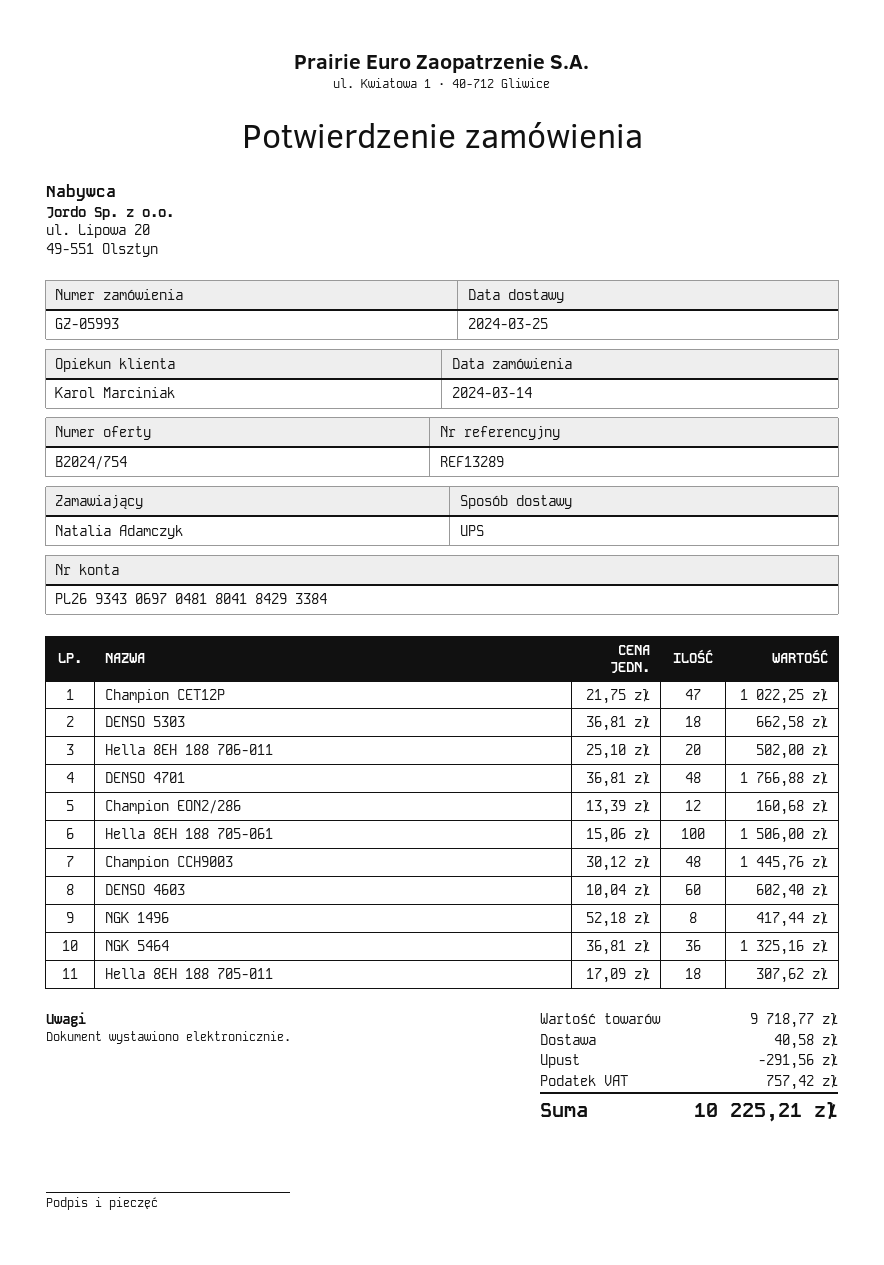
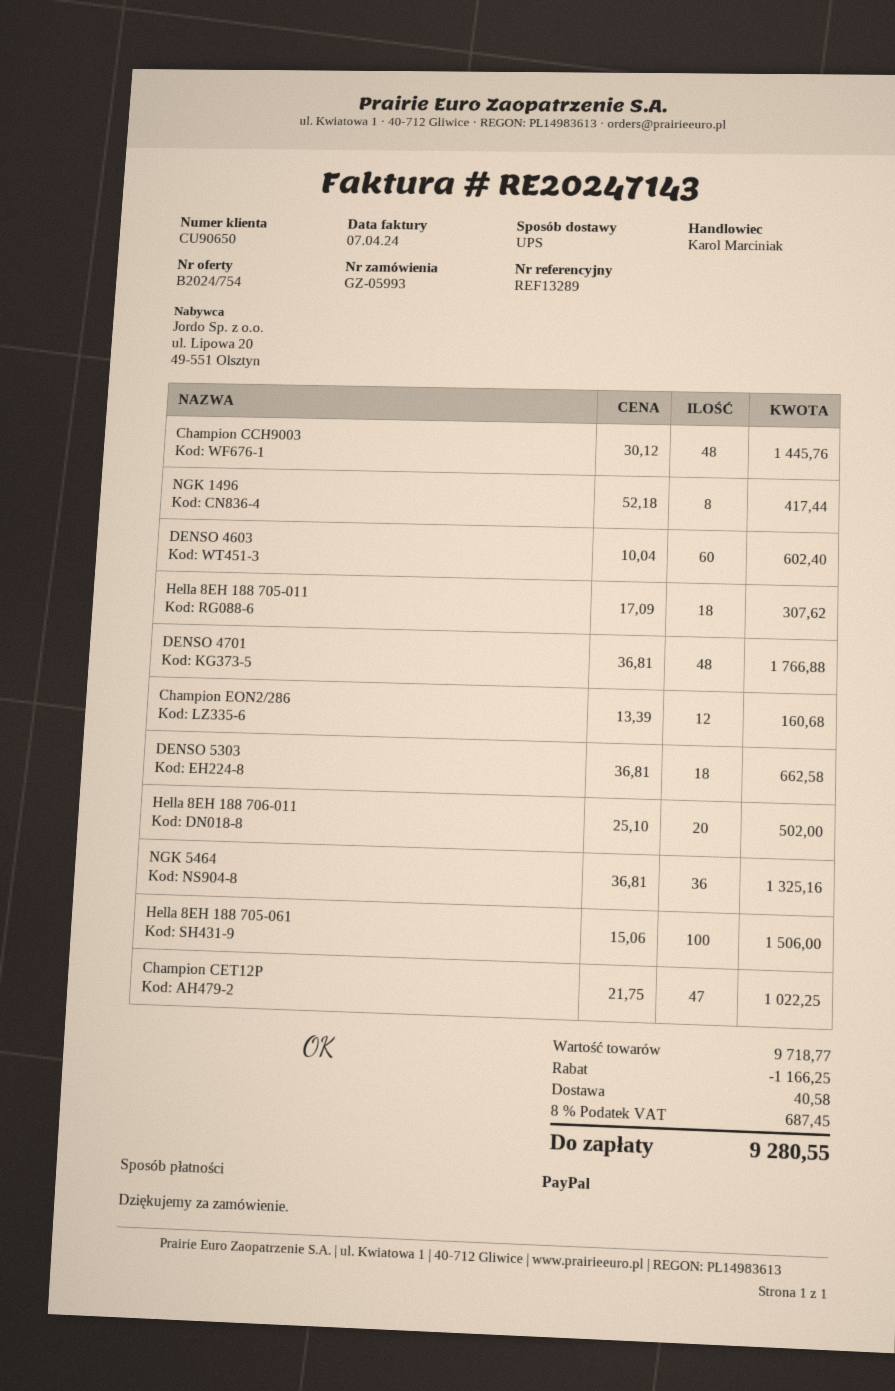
discount: 291.56 -> 1166.25
tax: 757.42 -> 687.45
total: 10225.21 -> 9280.55

